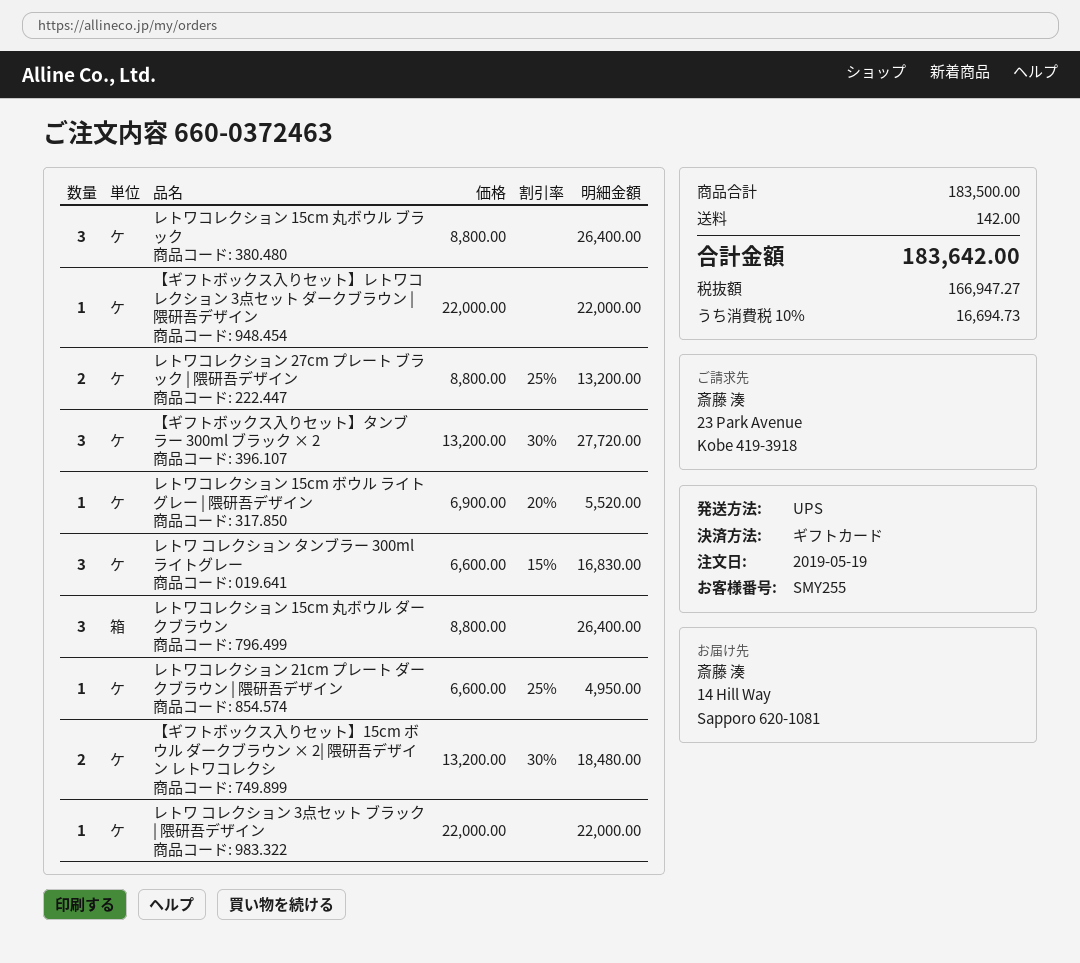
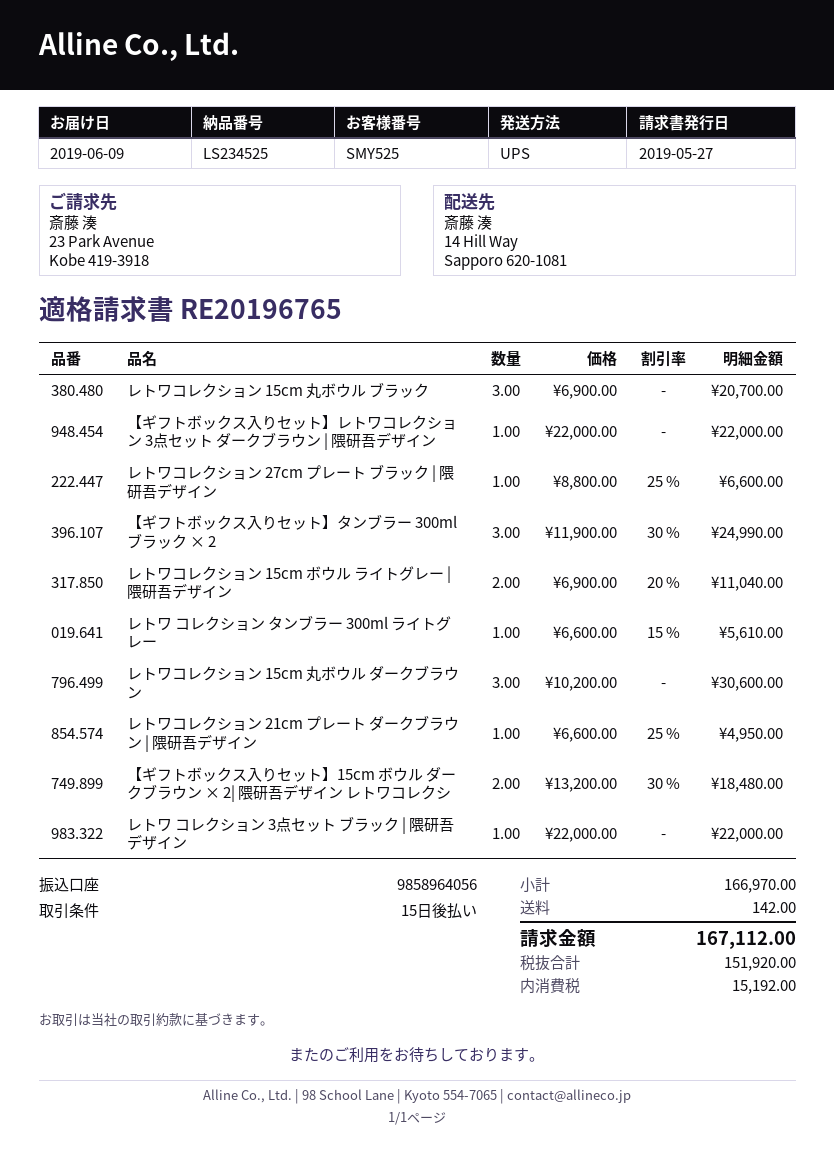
customer number: SMY255 -> SMY525
レトワコレクション 15cm 丸ボウル ブラック: 3 x 8800.00 = 26400.00 -> 3 x 6900.00 = 20700.00
レトワコレクション 27cm プレート ブラック | 隈研吾デザイン: 2 x 8800.00 - 25% = 13200.00 -> 1 x 8800.00 - 25% = 6600.00
【ギフトボックス入りセット】タンブラー 300ml ブラック × 2: 3 x 13200.00 - 30% = 27720.00 -> 3 x 11900.00 - 30% = 24990.00
レトワコレクション 15cm ボウル ライトグレー | 隈研吾デザイン: 1 x 6900.00 - 20% = 5520.00 -> 2 x 6900.00 - 20% = 11040.00
レトワ コレクション タンブラー 300ml ライトグレー: 3 x 6600.00 - 15% = 16830.00 -> 1 x 6600.00 - 15% = 5610.00
レトワコレクション 15cm 丸ボウル ダークブラウン: 3 x 8800.00 = 26400.00 -> 3 x 10200.00 = 30600.00
subtotal: 183500.00 -> 166970.00
net: 166947.27 -> 151920.00
tax: 16694.73 -> 15192.00
total: 183642.00 -> 167112.00

